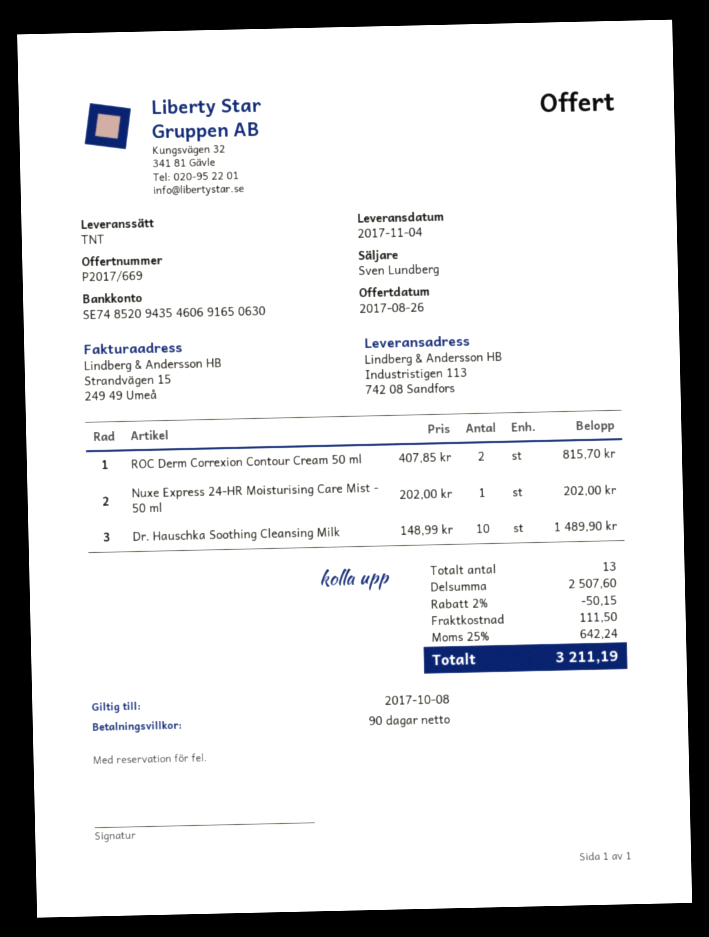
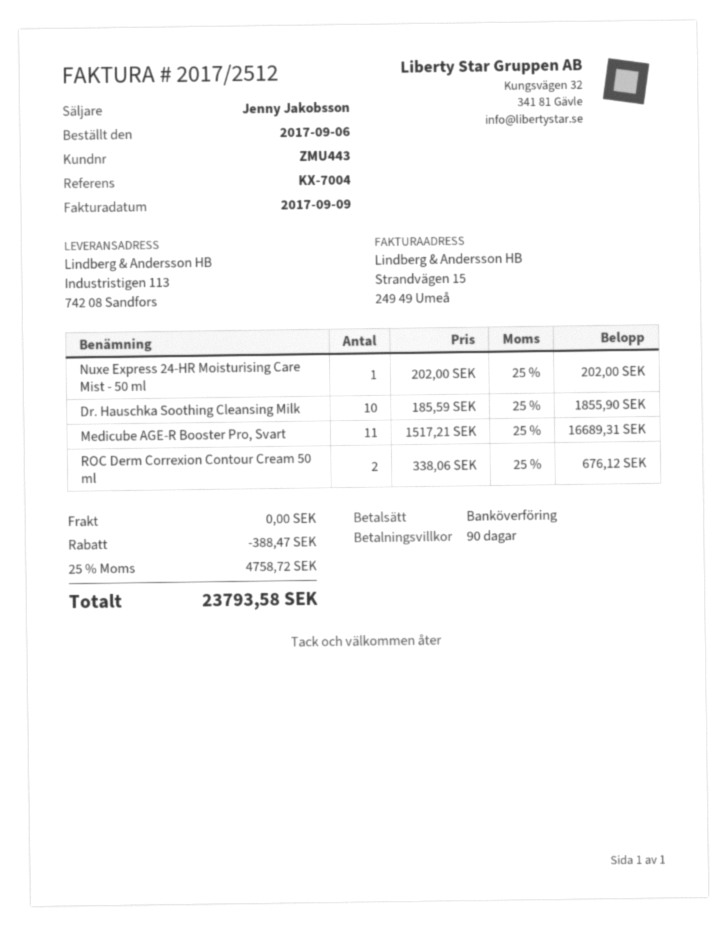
sales rep: Sven Lundberg -> Jenny Jakobsson
ROC Derm Correxion Contour Cream 50 ml: 2 x 407.85 = 815.70 -> 2 x 338.06 = 676.12
Dr. Hauschka Soothing Cleansing Milk: 10 x 148.99 = 1489.90 -> 10 x 185.59 = 1855.90
Medicube AGE-R Booster Pro, Svart: none -> 11 x 1517.21 = 16689.31
discount: 50.15 -> 388.47
shipping: 111.50 -> 0.00
tax: 25% = 642.24 -> 25% = 4758.72
total: 3211.19 -> 23793.58

